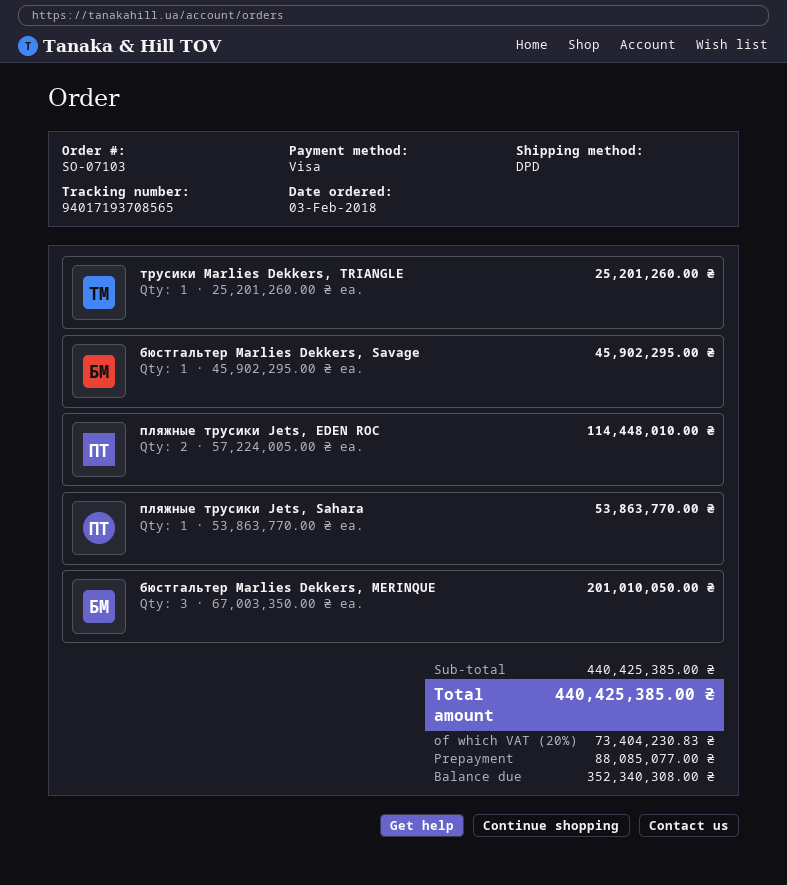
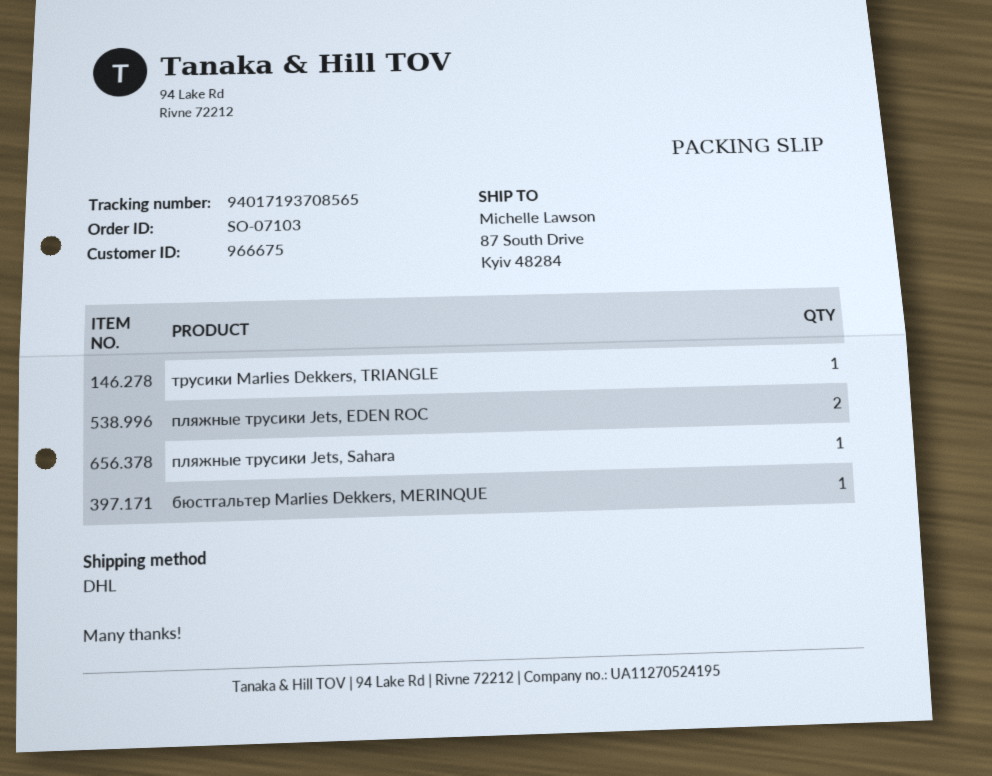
shipping method: DPD -> DHL
бюстгальтер Marlies Dekkers, Savage: 1 -> none
бюстгальтер Marlies Dekkers, MERINQUE: 3 -> 1

